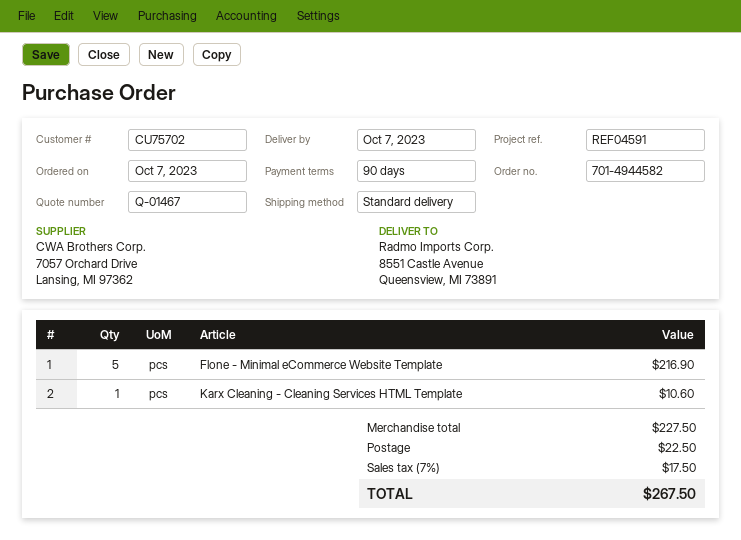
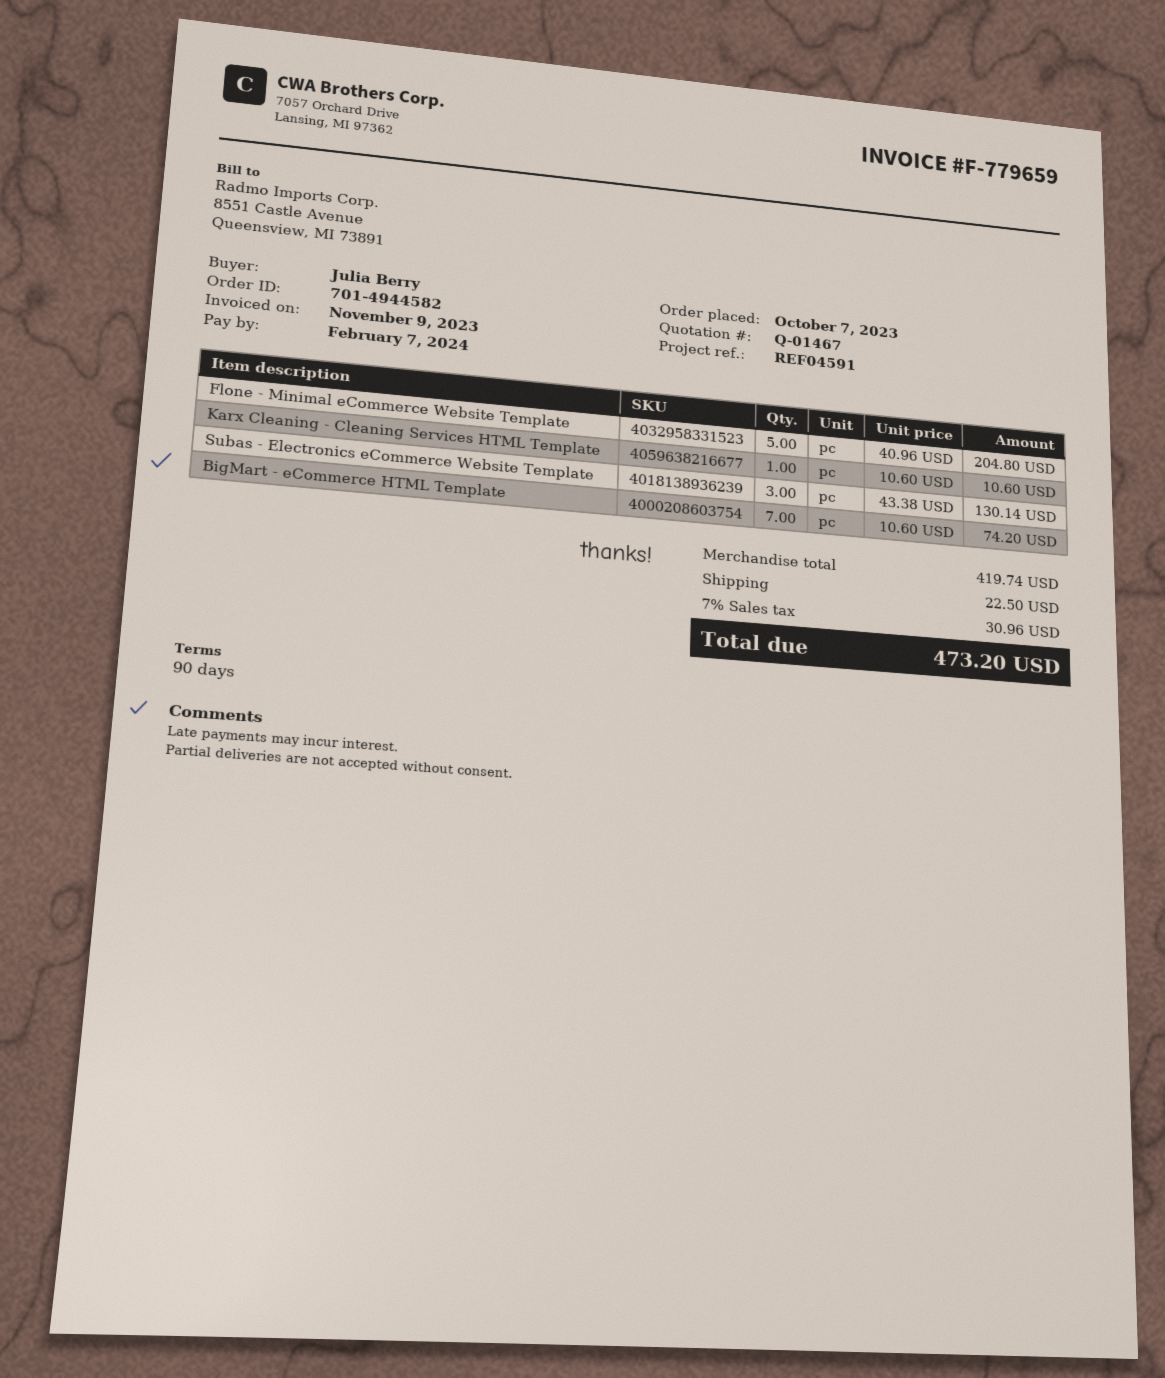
Flone - Minimal eCommerce Website Template: 5 for 216.90 -> 5 for 204.80
Subas - Electronics eCommerce Website Template: none -> 3 for 130.14
BigMart - eCommerce HTML Template: none -> 7 for 74.20
subtotal: 227.50 -> 419.74
tax: 7% = 17.50 -> 7% = 30.96
total: 267.50 -> 473.20

